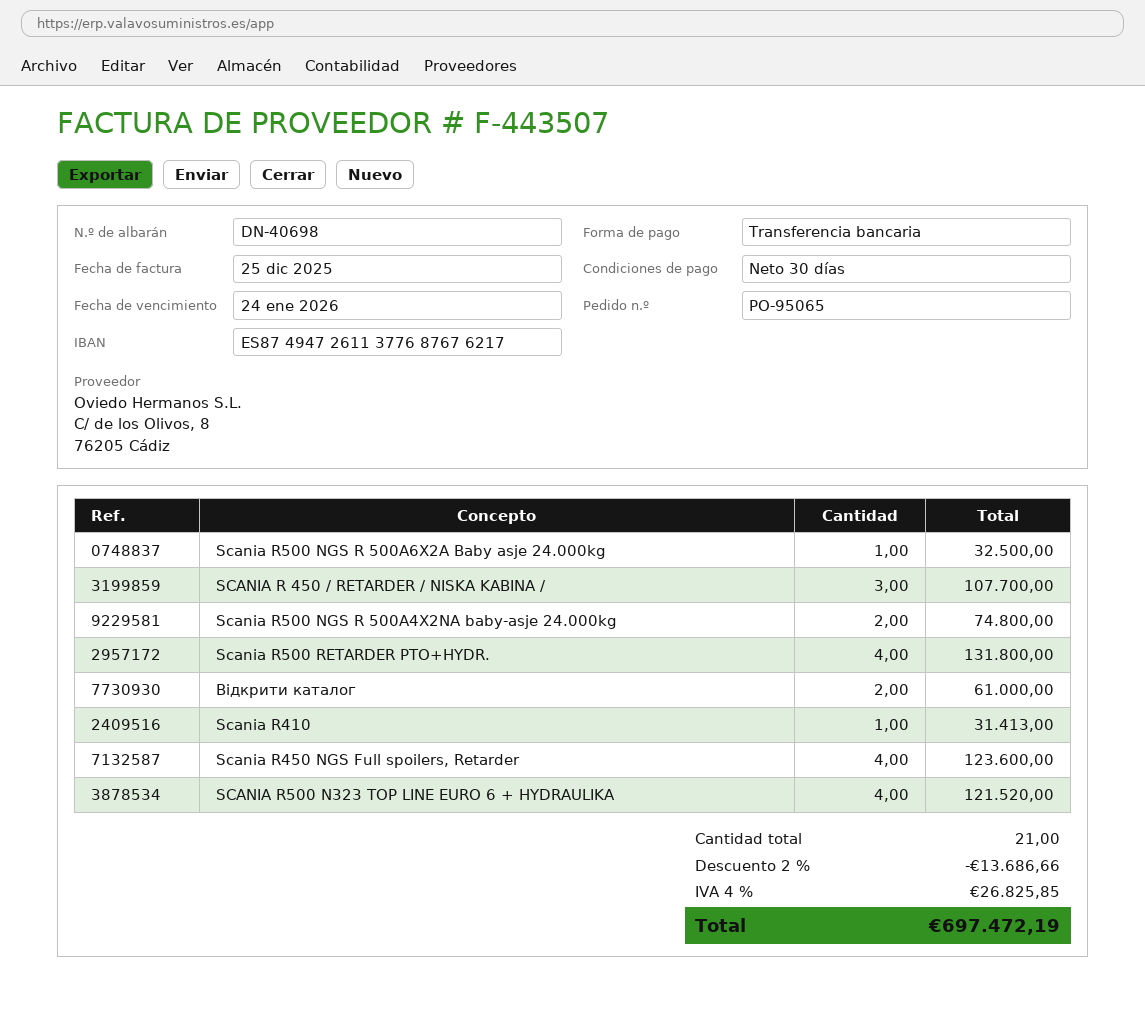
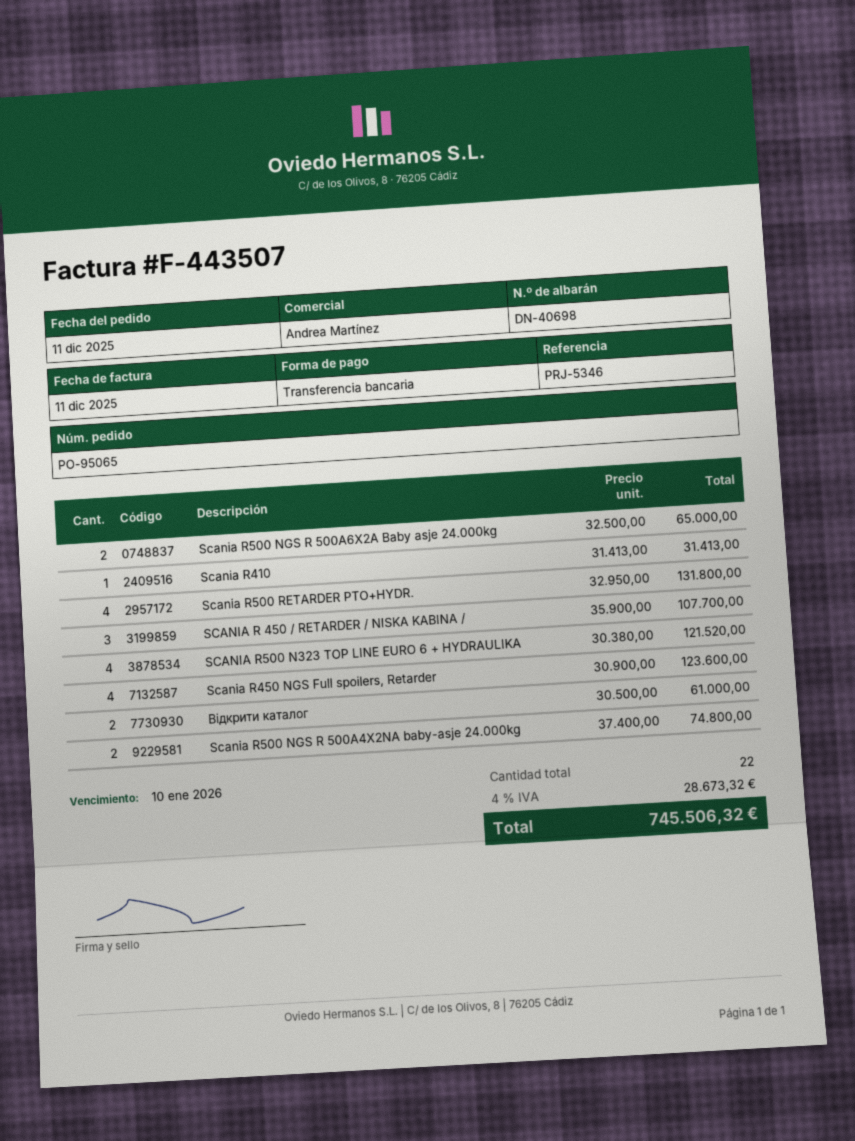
invoice date: 2025-12-25 -> 2025-12-11
due date: 2026-01-24 -> 2026-01-10
Scania R500 NGS R 500A6X2A Baby asje 24.000kg: 1 for 32500.00 -> 2 for 65000.00
total quantity: 21 -> 22
discount: 2% = 13686.66 -> none
tax: 4% = 26825.85 -> 4% = 28673.32
total: 697472.19 -> 745506.32

